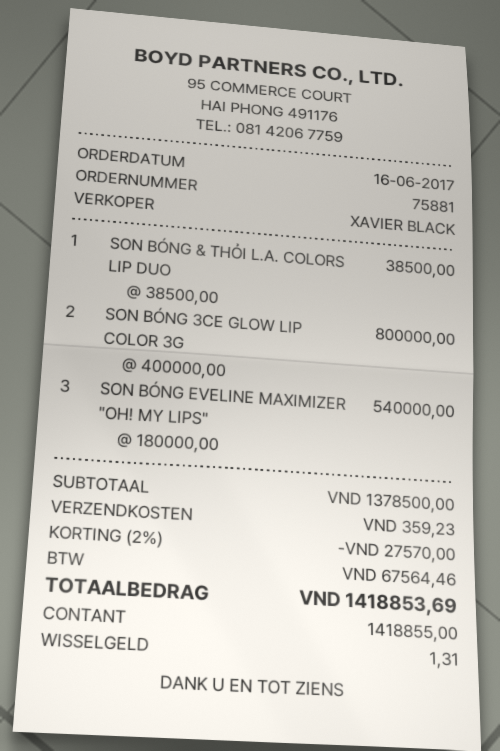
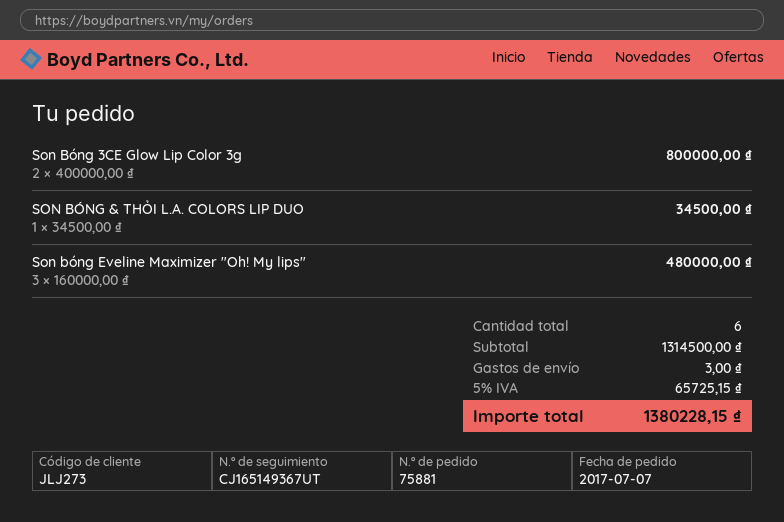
order date: 2017-06-16 -> 2017-07-07
SON BÓNG & THỎI L.A. COLORS LIP DUO: 1 x 38500.00 = 38500.00 -> 1 x 34500.00 = 34500.00
SON BÓNG EVELINE MAXIMIZER "OH! MY LIPS": 3 x 180000.00 = 540000.00 -> 3 x 160000.00 = 480000.00
subtotal: 1378500.00 -> 1314500.00
discount: 2% = 27570.00 -> none
shipping: 359.23 -> 3.00
tax: 67564.46 -> 65725.15
total: 1418853.69 -> 1380228.15

